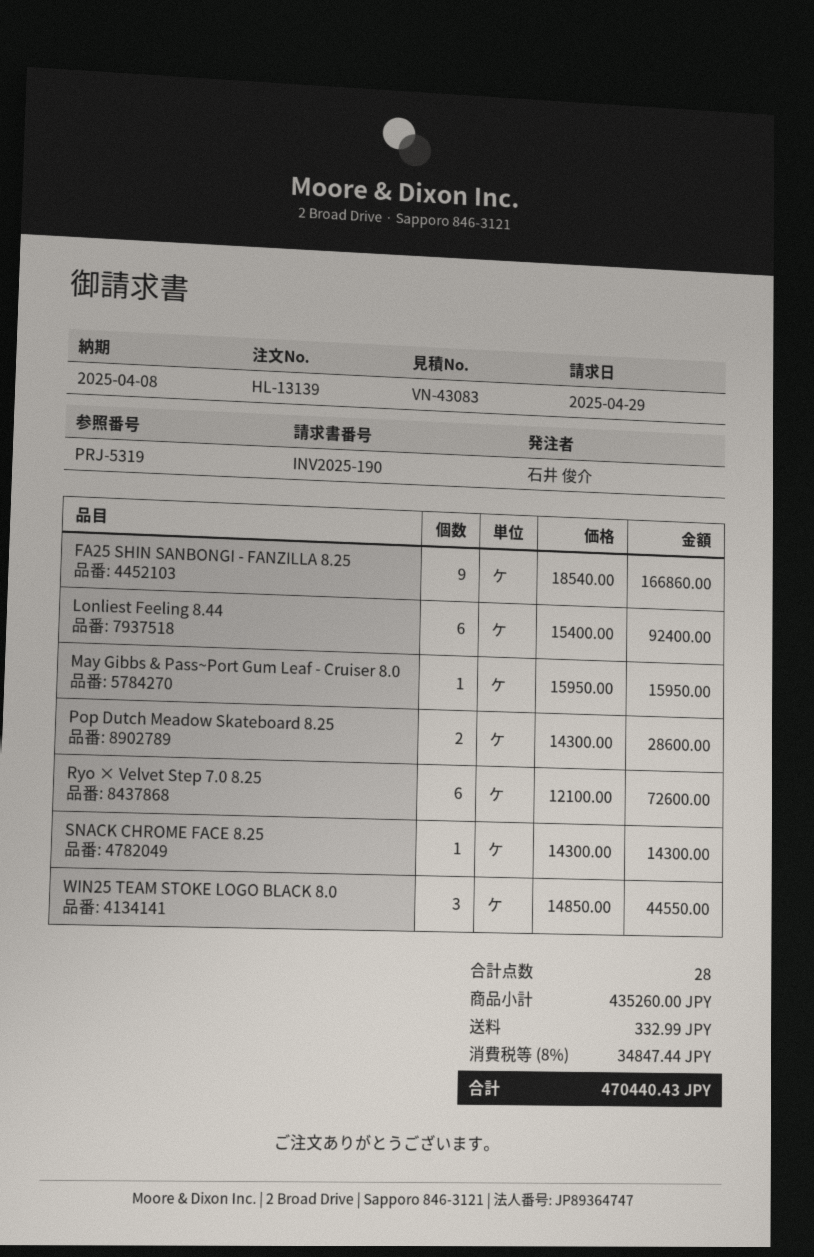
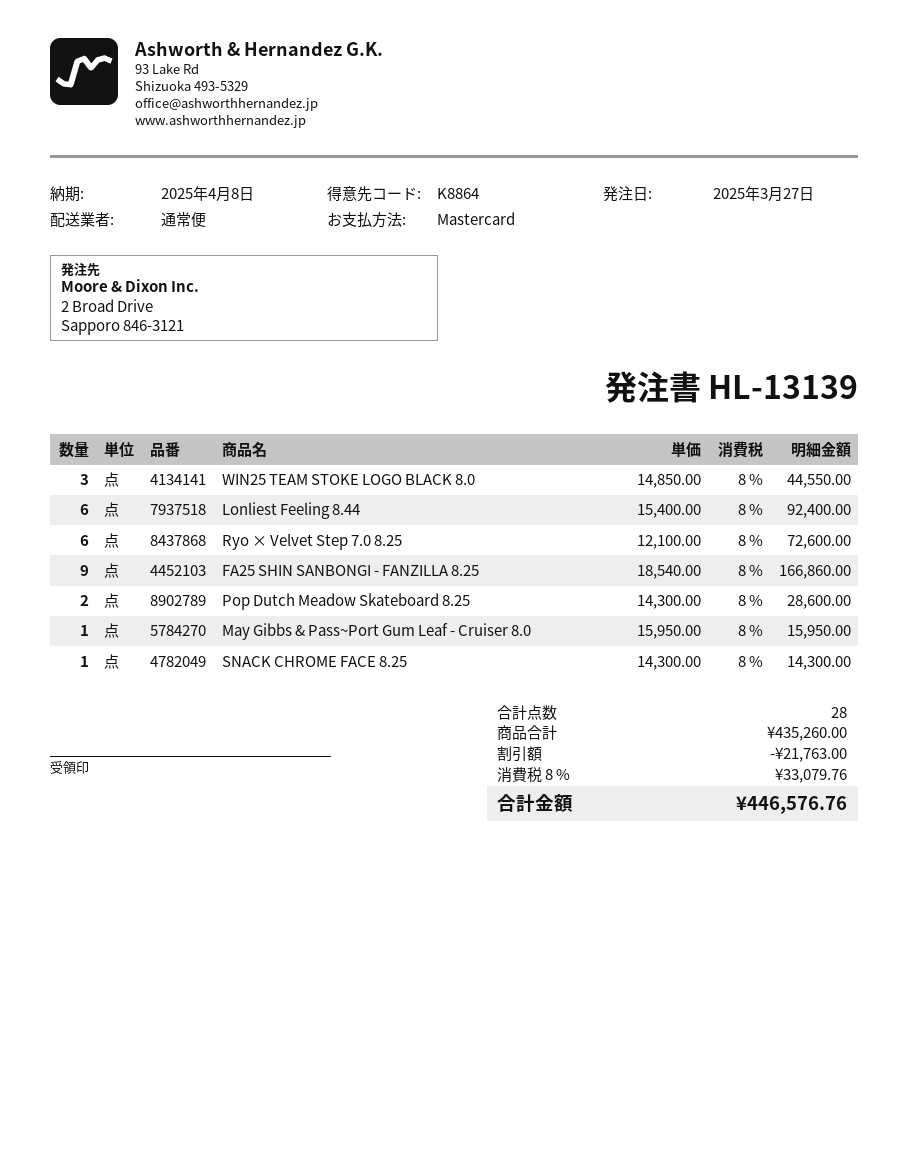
discount: none -> 21763.00
shipping: 332.99 -> none
tax: 8% = 34847.44 -> 8% = 33079.76
total: 470440.43 -> 446576.76

